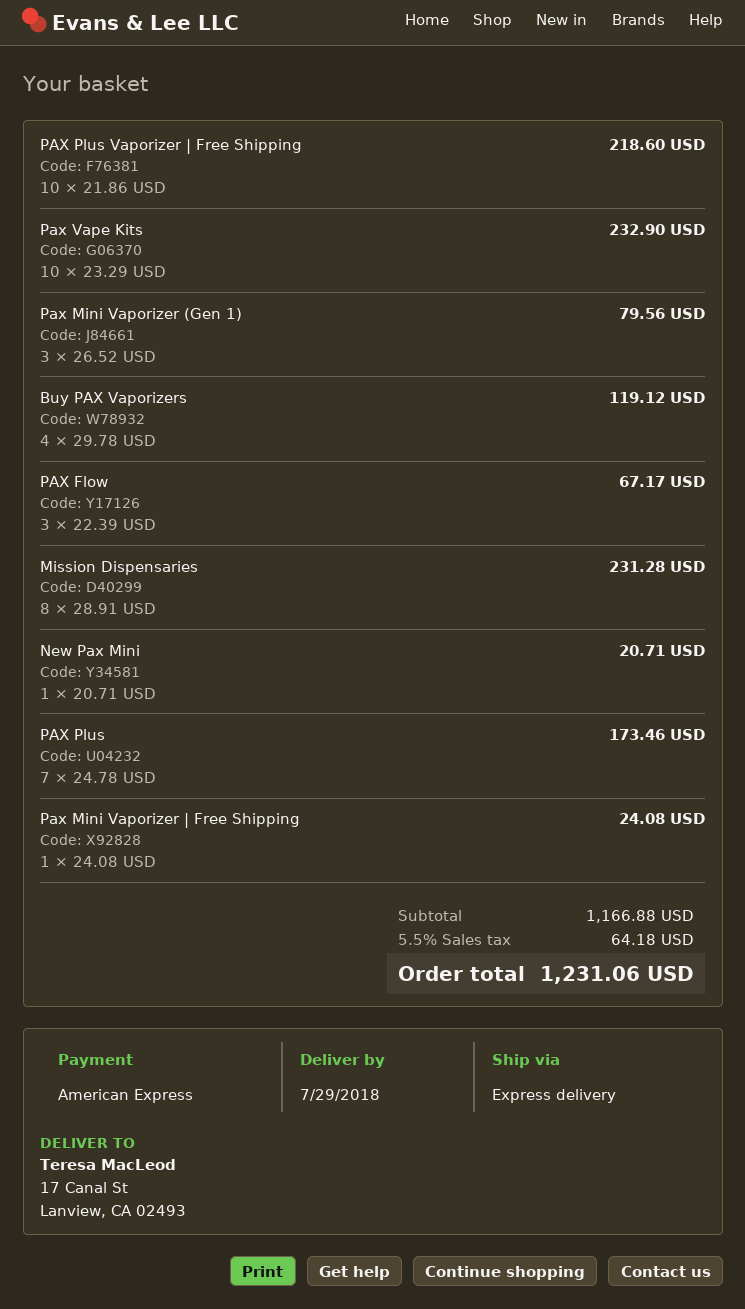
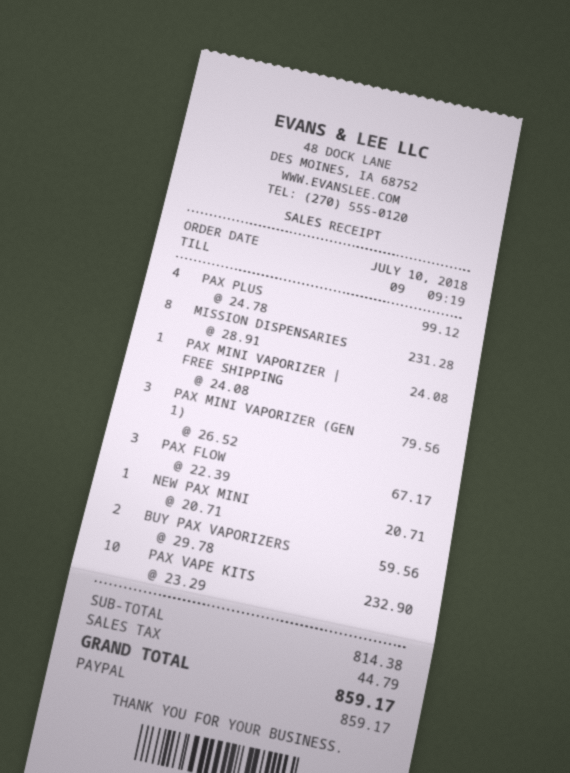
payment method: American Express -> PayPal
PAX Plus Vaporizer | Free Shipping: 10 x 21.86 = 218.60 -> none
Buy PAX Vaporizers: 4 x 29.78 = 119.12 -> 2 x 29.78 = 59.56
PAX Plus: 7 x 24.78 = 173.46 -> 4 x 24.78 = 99.12
subtotal: 1166.88 -> 814.38
tax: 64.18 -> 44.79
total: 1231.06 -> 859.17

